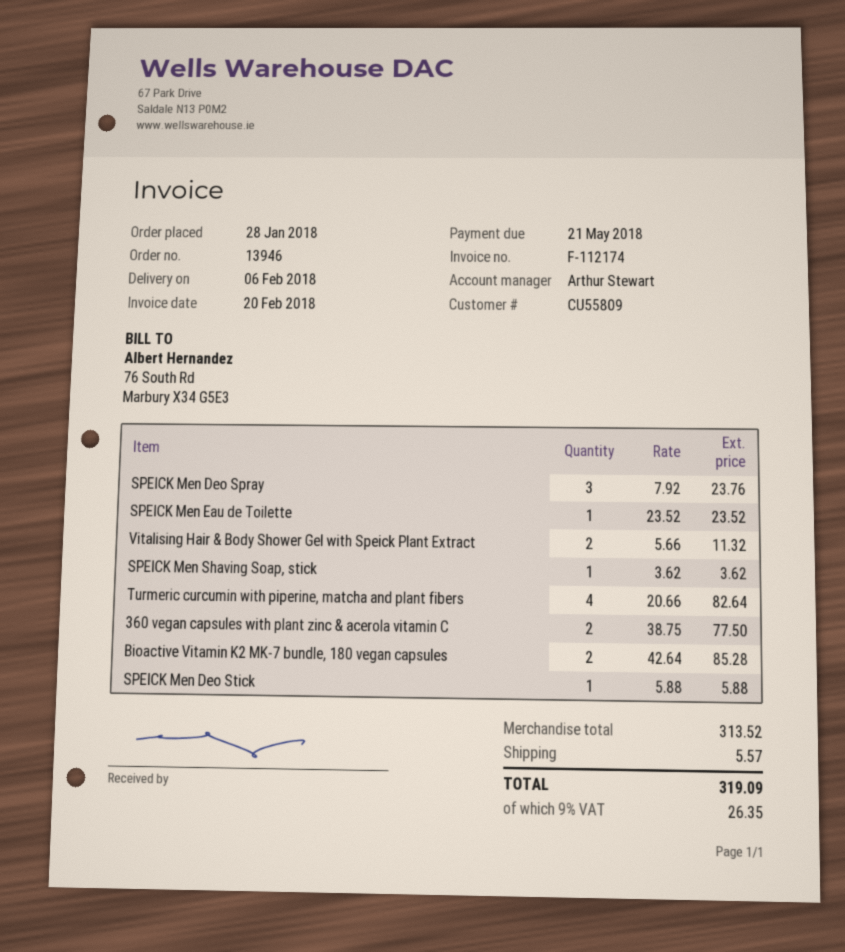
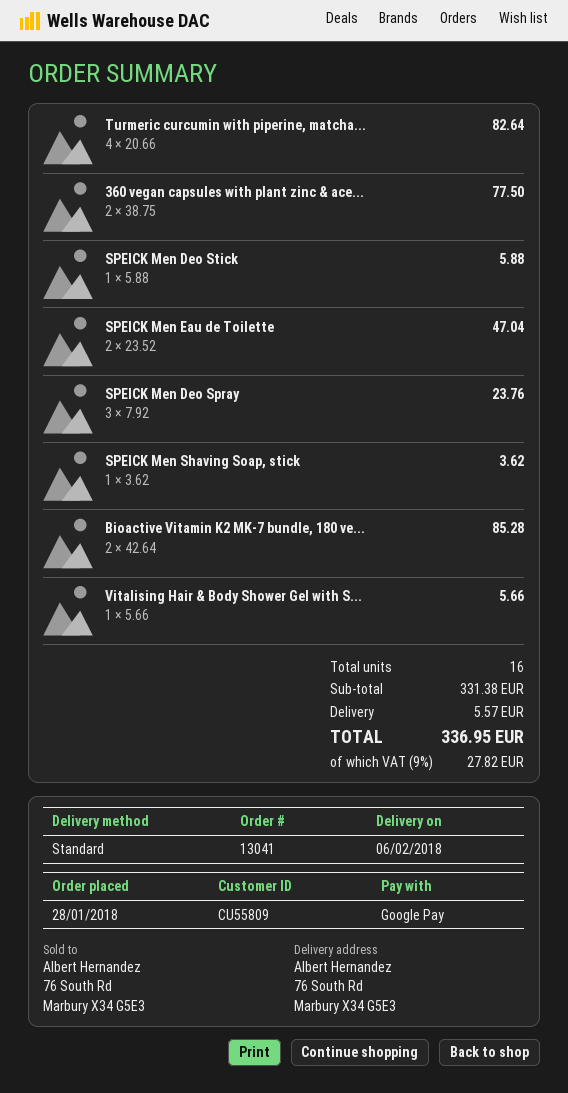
order number: 13946 -> 13041
SPEICK Men Eau de Toilette: 1 x 23.52 = 23.52 -> 2 x 23.52 = 47.04
Vitalising Hair & Body Shower Gel with Speick Plant Extract: 2 x 5.66 = 11.32 -> 1 x 5.66 = 5.66
subtotal: 313.52 -> 331.38
tax: 9% = 26.35 -> 9% = 27.82
total: 319.09 -> 336.95

